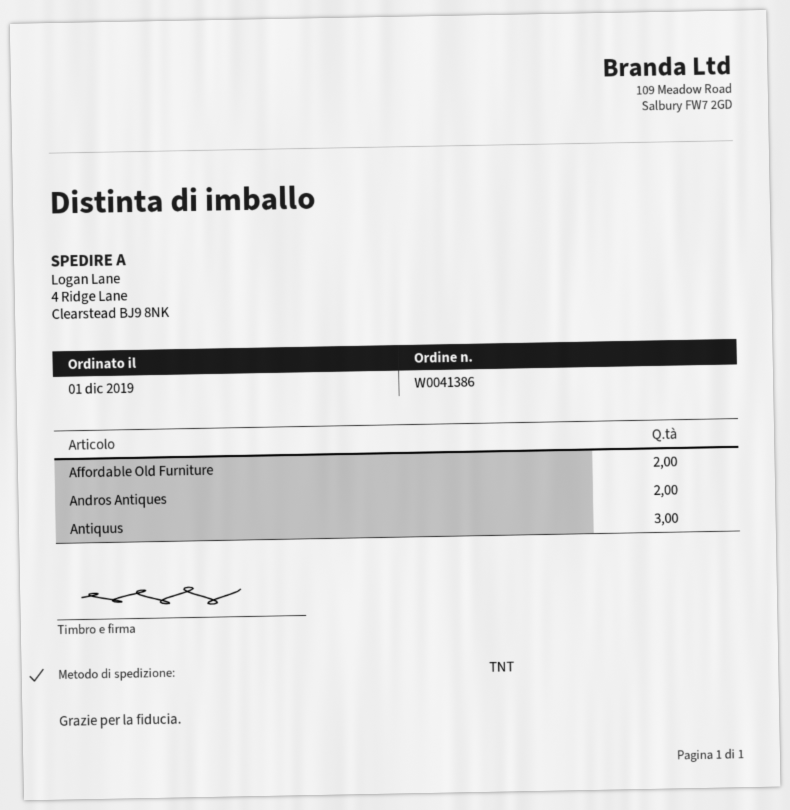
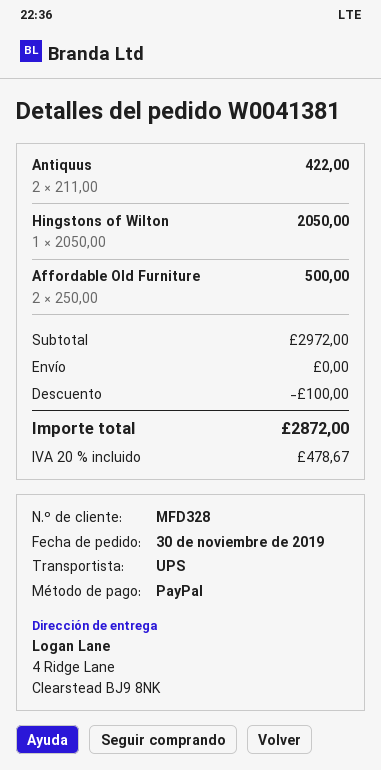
order number: W0041386 -> W0041381
order date: 2019-12-01 -> 2019-11-30
shipping method: TNT -> UPS
Andros Antiques: 2 -> none
Antiquus: 3 -> 2
Hingstons of Wilton: none -> 1

